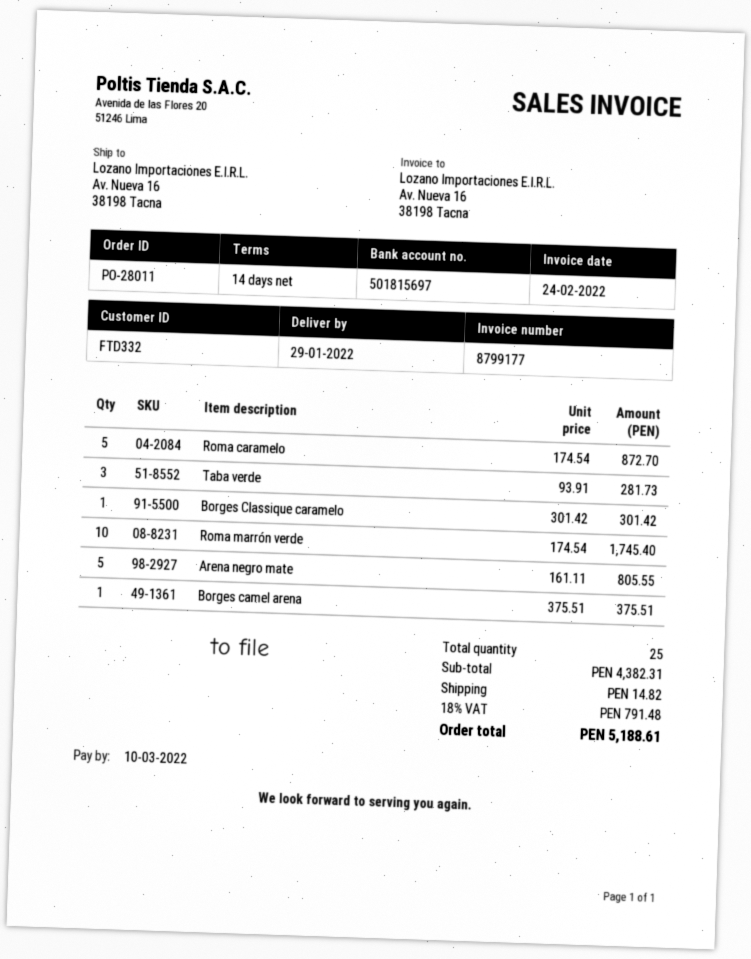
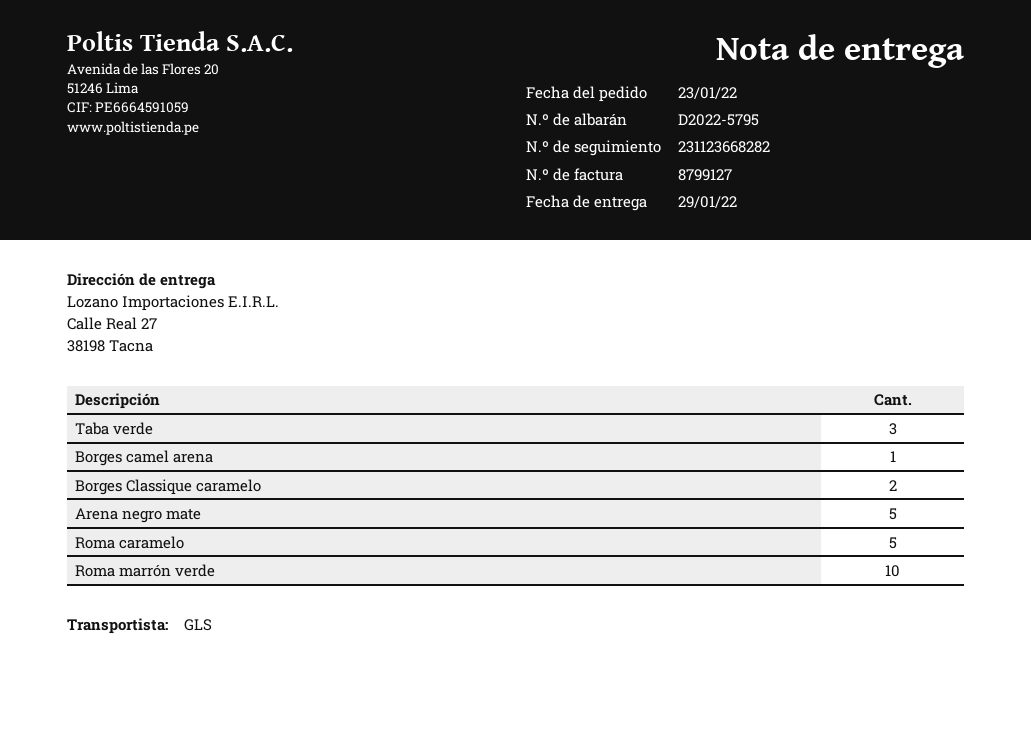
invoice number: 8799177 -> 8799127
ship to: Av. Nueva 16, 38198 Tacna -> Calle Real 27, 38198 Tacna
Borges Classique caramelo: 1 -> 2

